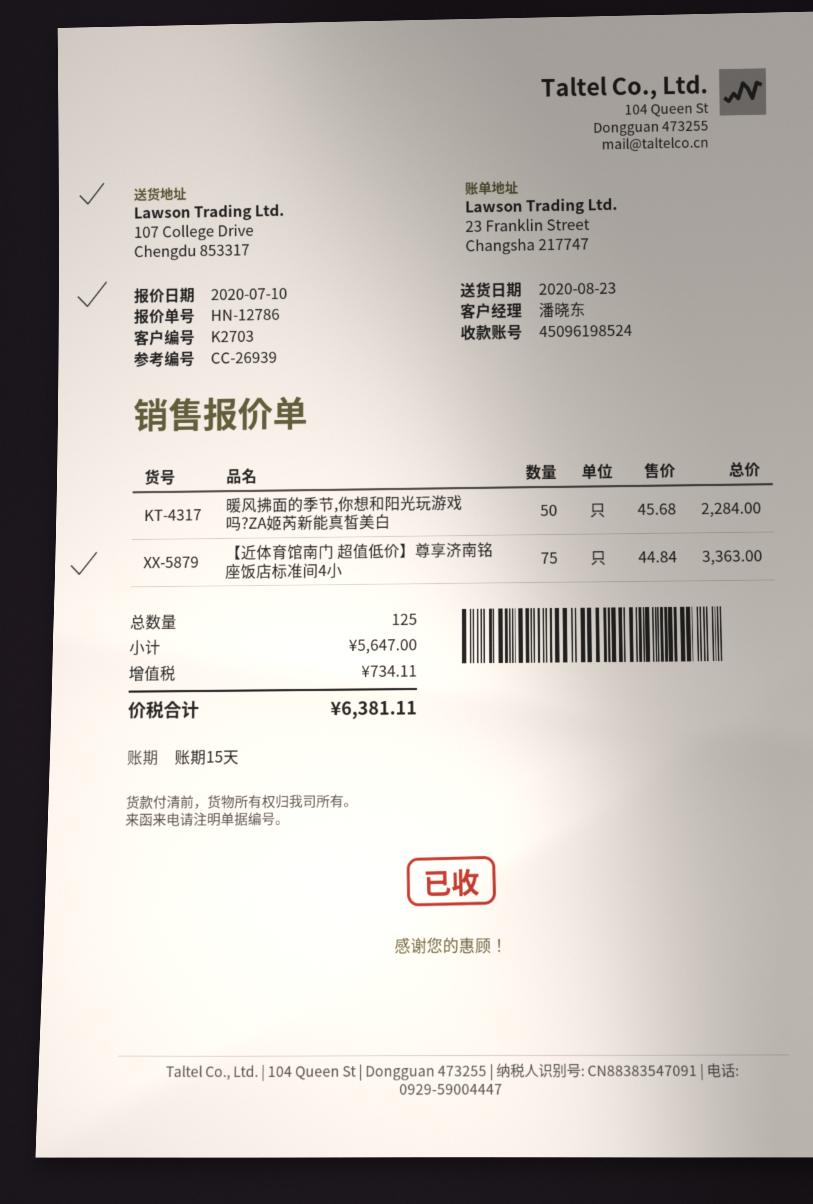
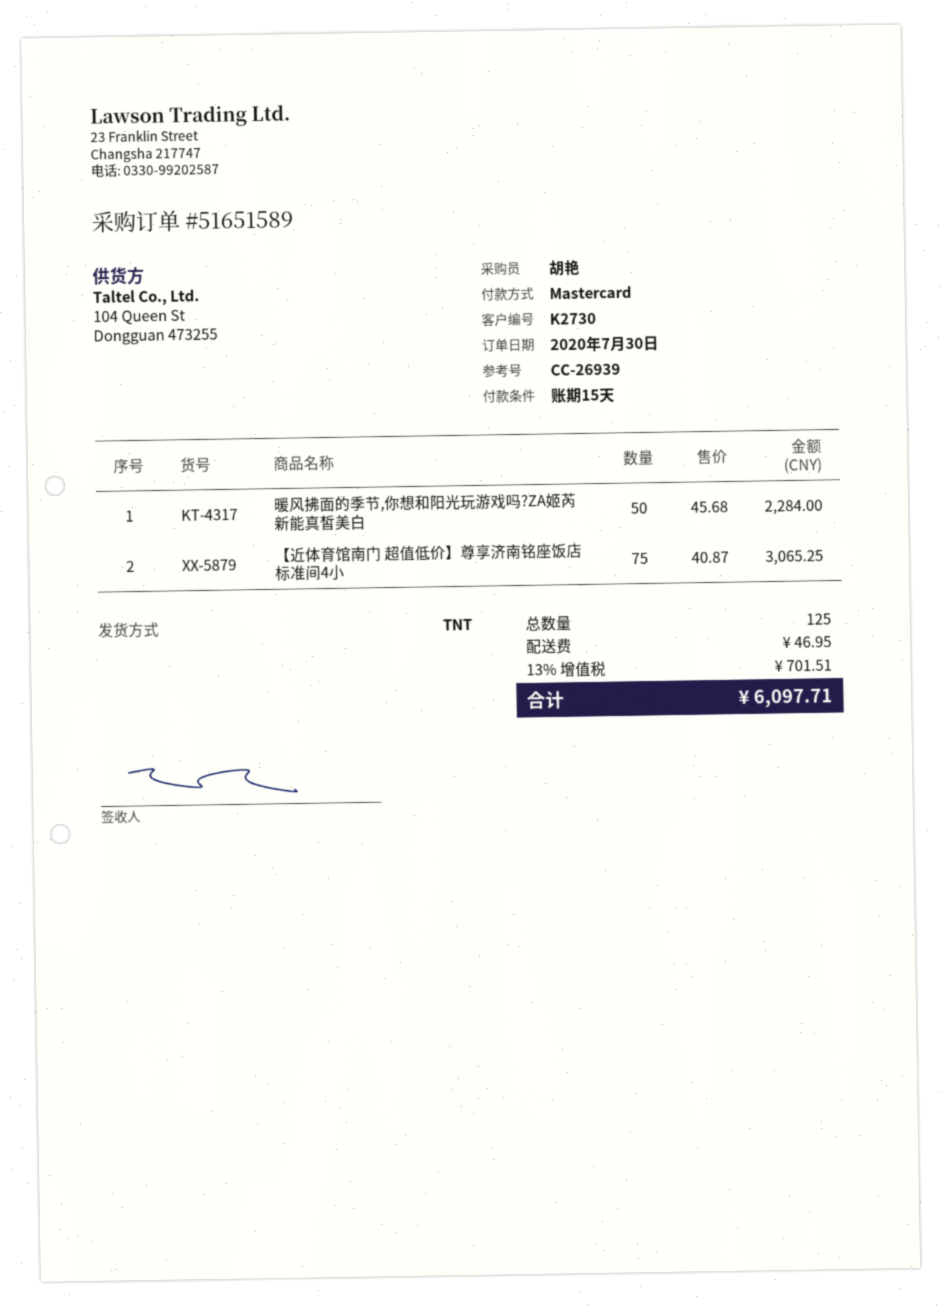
customer number: K2703 -> K2730
【近体育馆南门 超值低价】尊享济南铭座饭店标准间4小: 75 x 44.84 = 3363.00 -> 75 x 40.87 = 3065.25
shipping: none -> 46.95
tax: 734.11 -> 701.51
total: 6381.11 -> 6097.71

